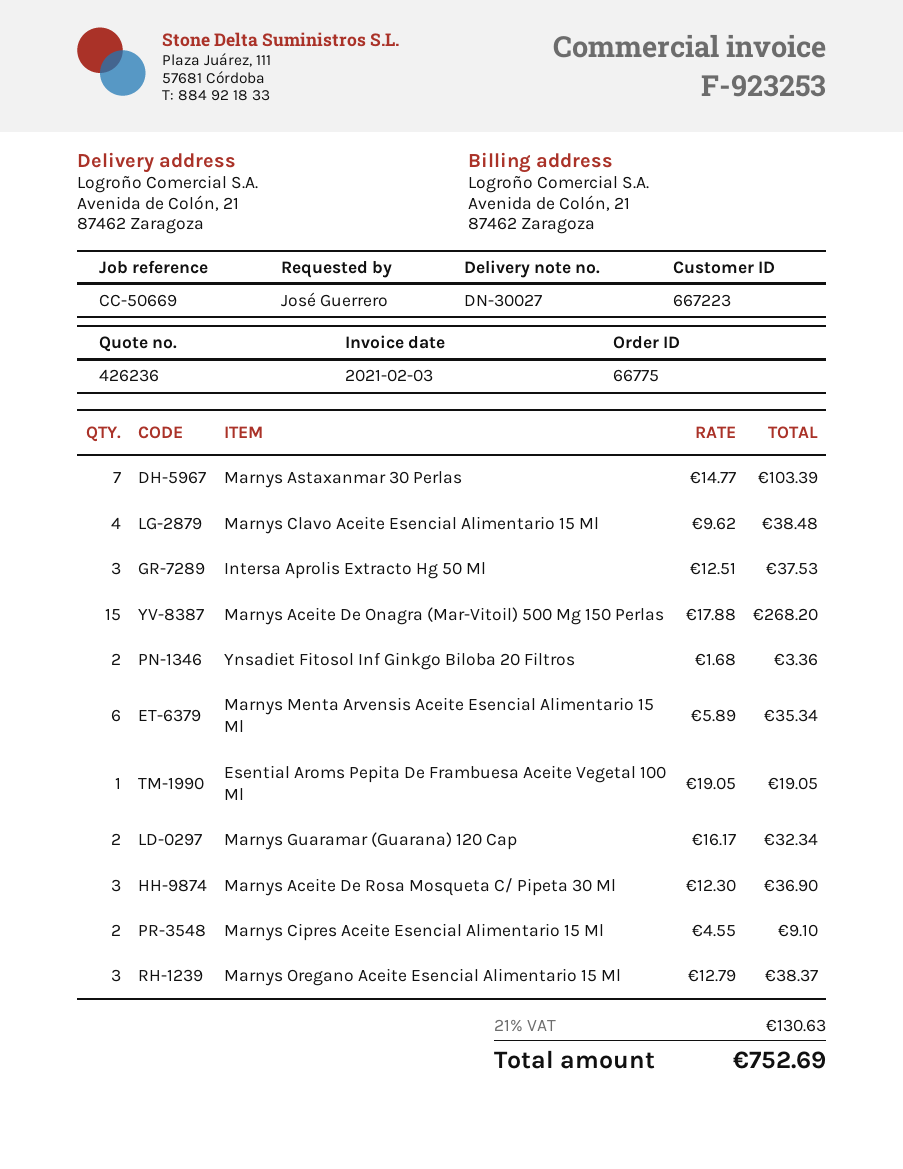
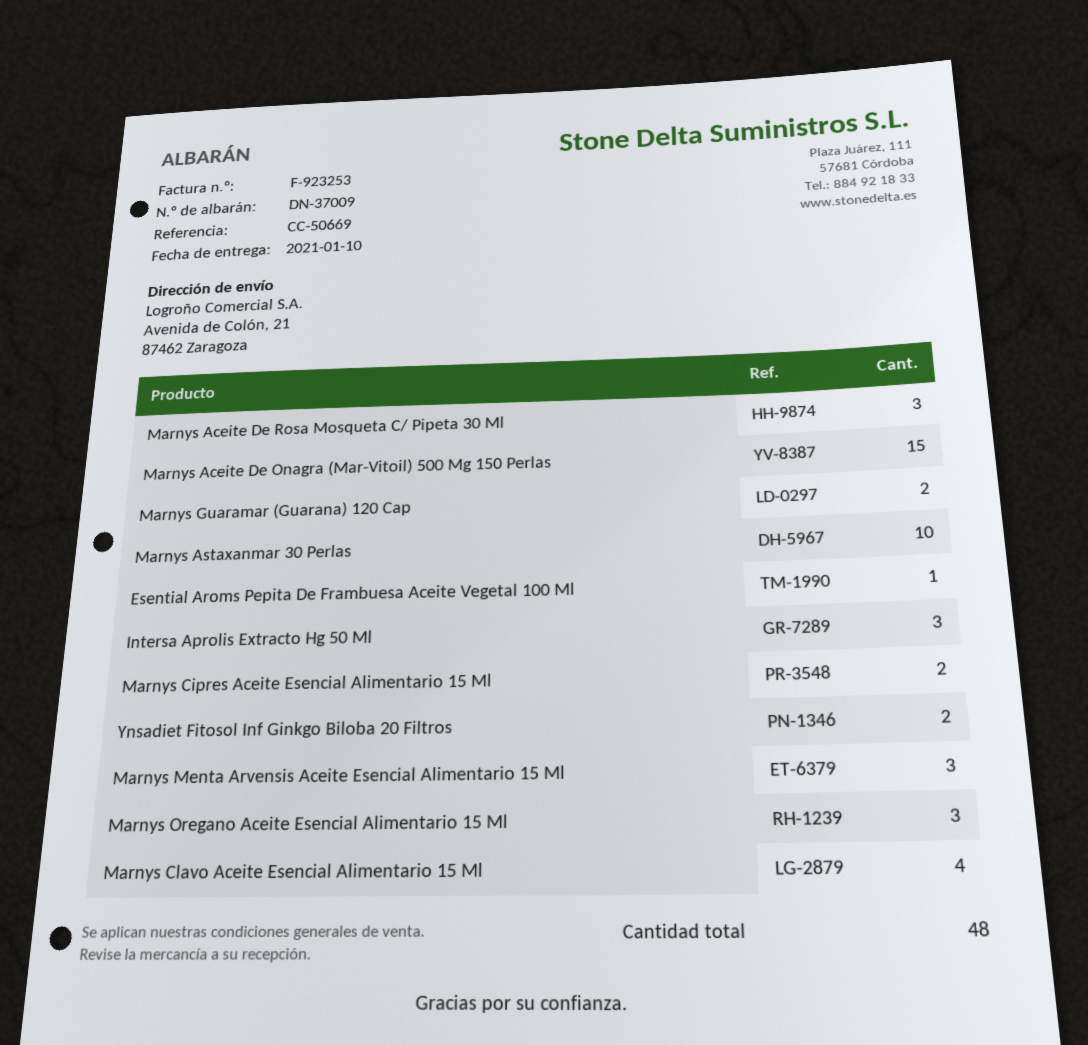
delivery note number: DN-30027 -> DN-37009
Marnys Astaxanmar 30 Perlas: 7 -> 10
Marnys Menta Arvensis Aceite Esencial Alimentario 15 Ml: 6 -> 3

